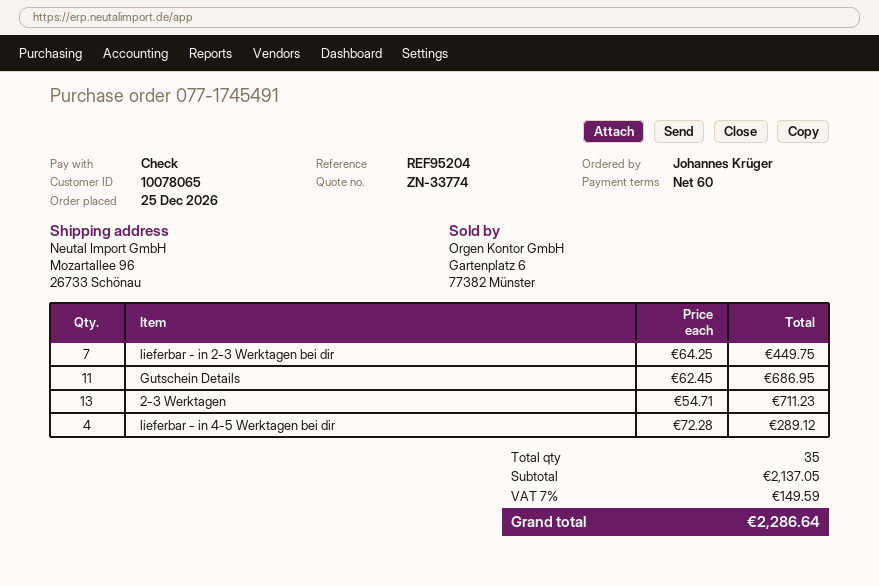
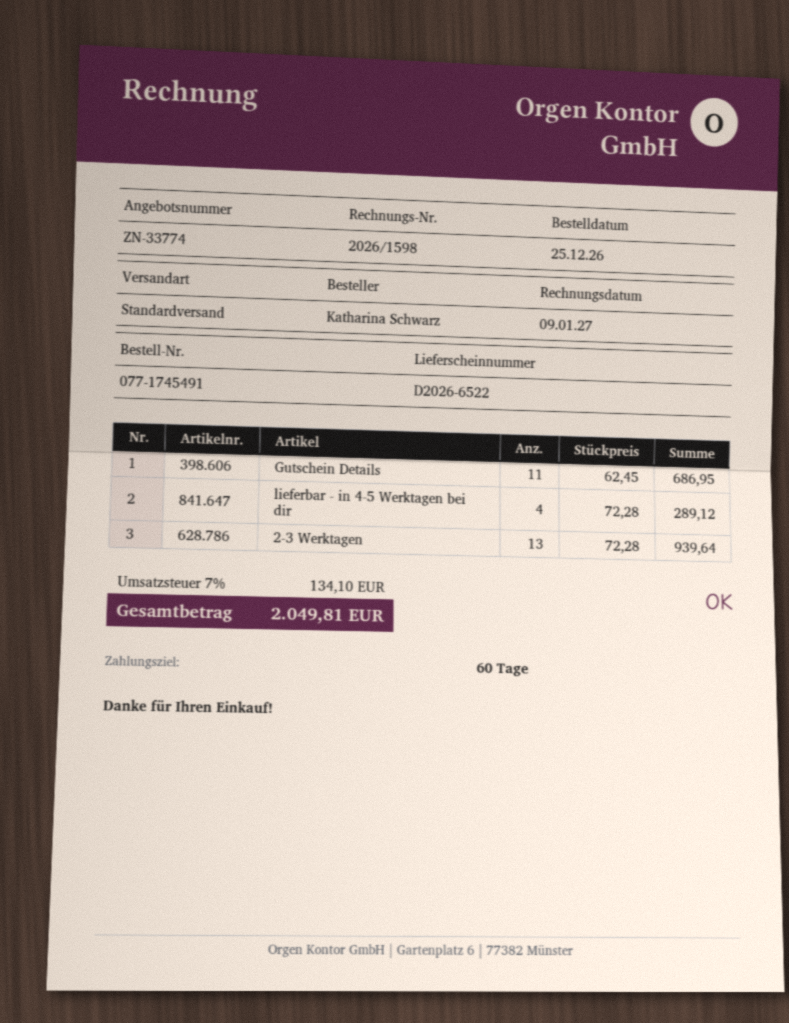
ordered by: Johannes Krüger -> Katharina Schwarz
lieferbar - in 2-3 Werktagen bei dir: 7 x 64.25 = 449.75 -> none
2-3 Werktagen: 13 x 54.71 = 711.23 -> 13 x 72.28 = 939.64
tax: 7% = 149.59 -> 7% = 134.10
total: 2286.64 -> 2049.81

